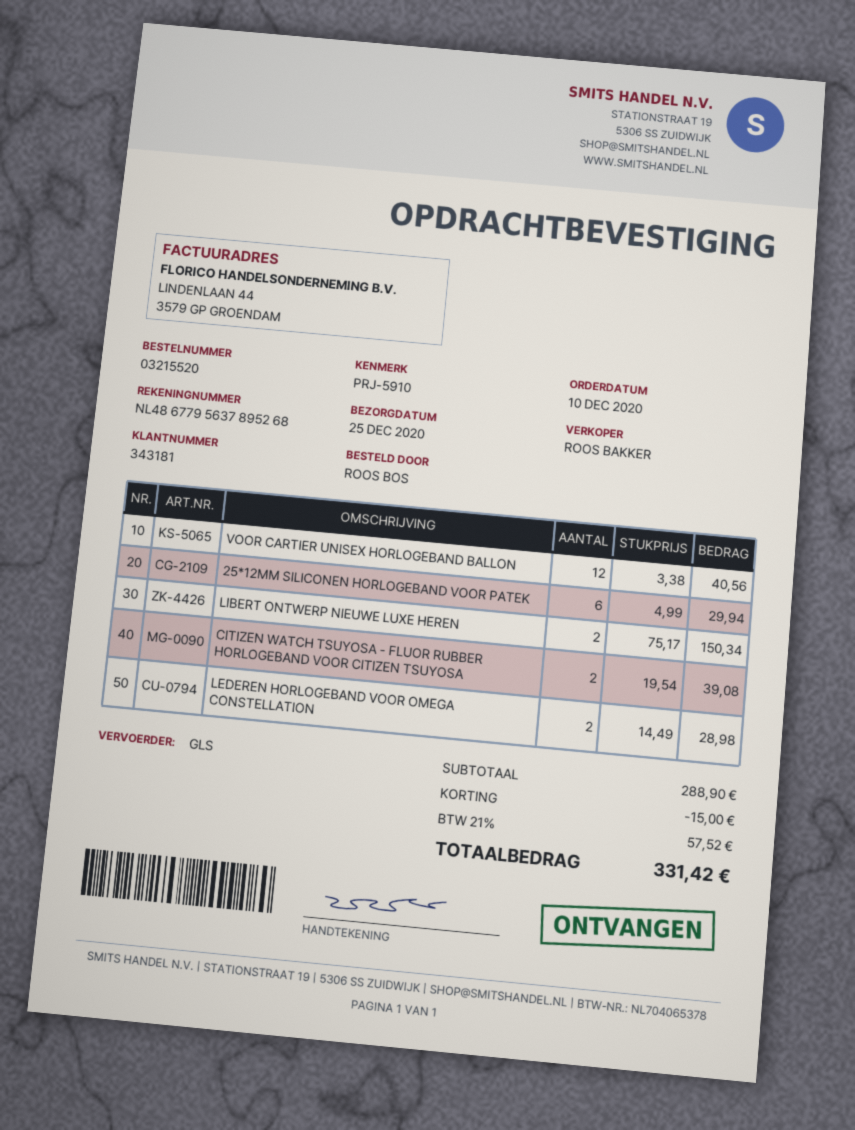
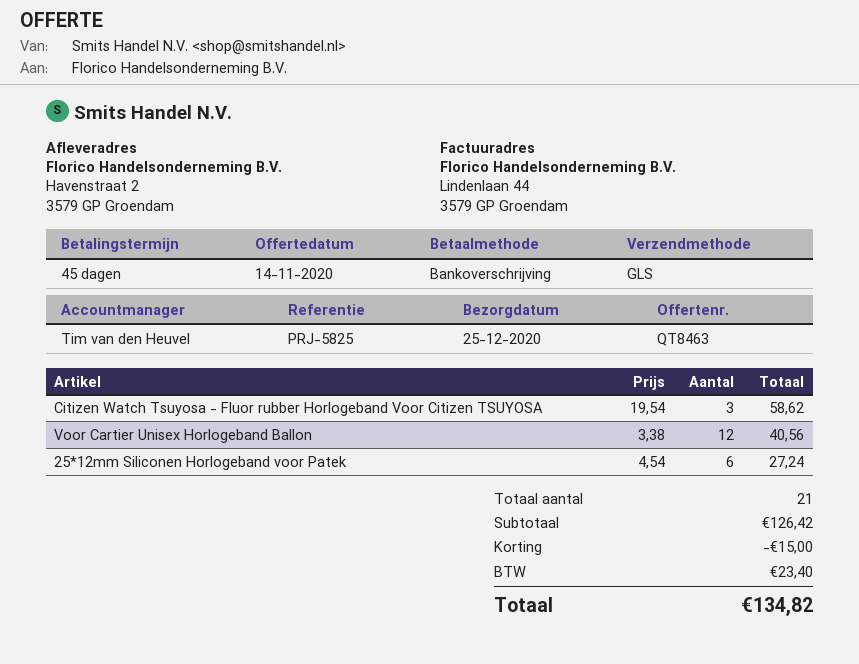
reference: PRJ-5910 -> PRJ-5825
sales rep: ROOS BAKKER -> Tim van den Heuvel
25*12MM SILICONEN HORLOGEBAND VOOR PATEK: 6 x 4.99 = 29.94 -> 6 x 4.54 = 27.24
LIBERT ONTWERP NIEUWE LUXE HEREN: 2 x 75.17 = 150.34 -> none
CITIZEN WATCH TSUYOSA - FLUOR RUBBER HORLOGEBAND VOOR CITIZEN TSUYOSA: 2 x 19.54 = 39.08 -> 3 x 19.54 = 58.62
LEDEREN HORLOGEBAND VOOR OMEGA CONSTELLATION: 2 x 14.49 = 28.98 -> none
subtotal: 288.90 -> 126.42
tax: 57.52 -> 23.40
total: 331.42 -> 134.82

